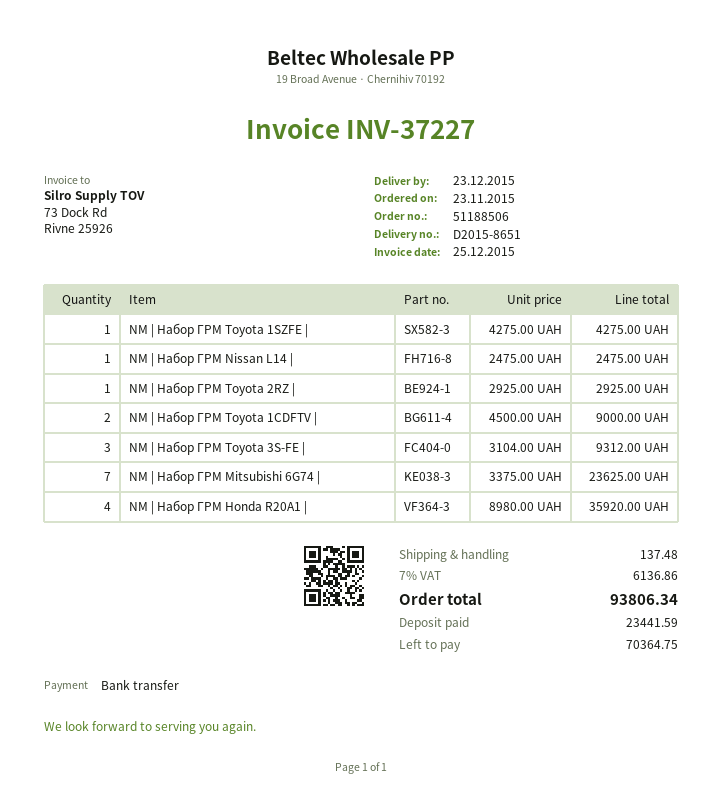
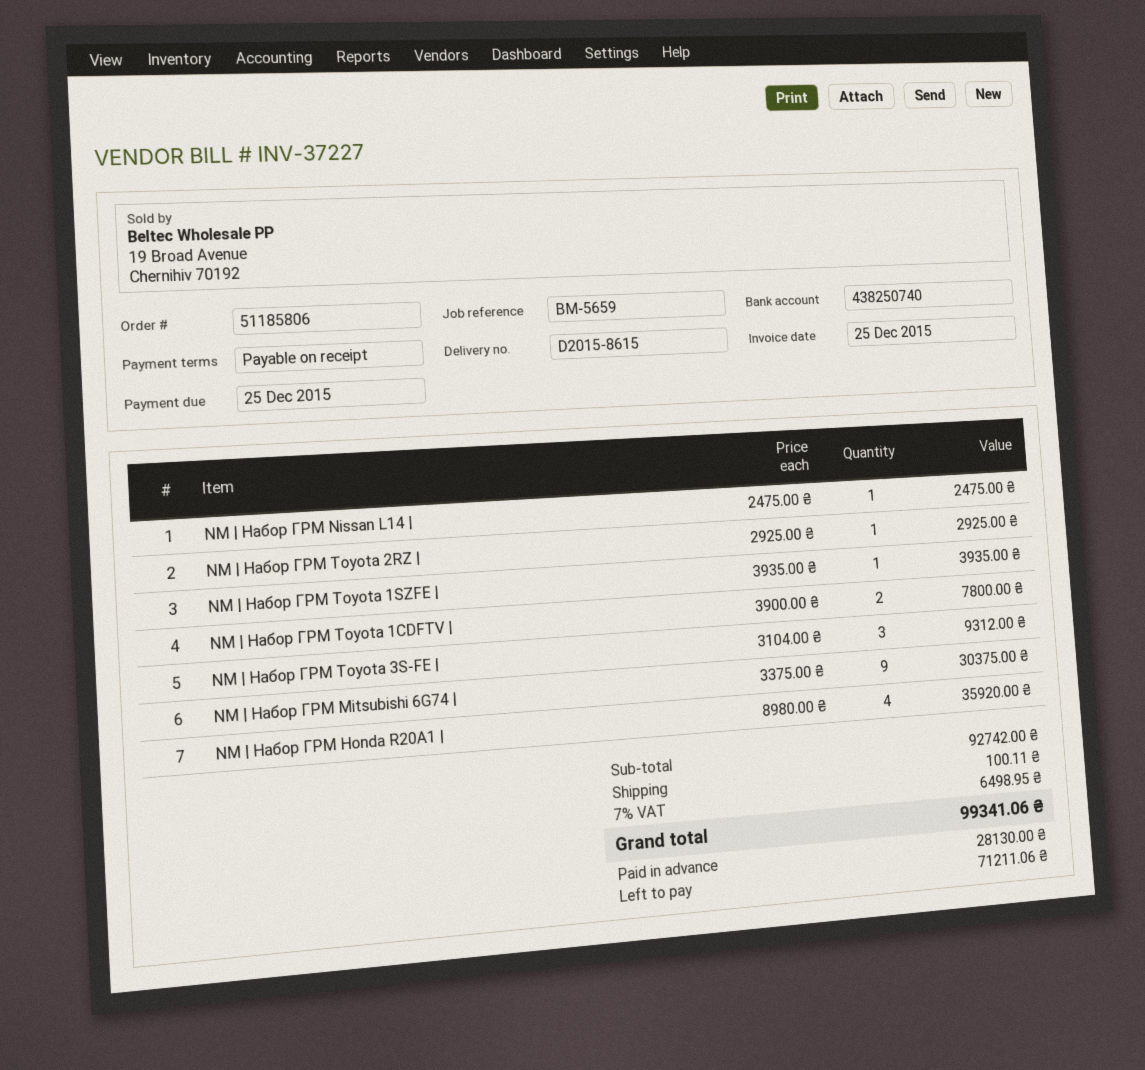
order number: 51188506 -> 51185806
delivery note number: D2015-8651 -> D2015-8615
NM | Набор ГРМ Toyota 1SZFE |: 1 x 4275.00 = 4275.00 -> 1 x 3935.00 = 3935.00
NM | Набор ГРМ Toyota 1CDFTV |: 2 x 4500.00 = 9000.00 -> 2 x 3900.00 = 7800.00
NM | Набор ГРМ Mitsubishi 6G74 |: 7 x 3375.00 = 23625.00 -> 9 x 3375.00 = 30375.00
shipping: 137.48 -> 100.11
tax: 7% = 6136.86 -> 7% = 6498.95
total: 93806.34 -> 99341.06
deposit: 23441.59 -> 28130.00
balance: 70364.75 -> 71211.06

